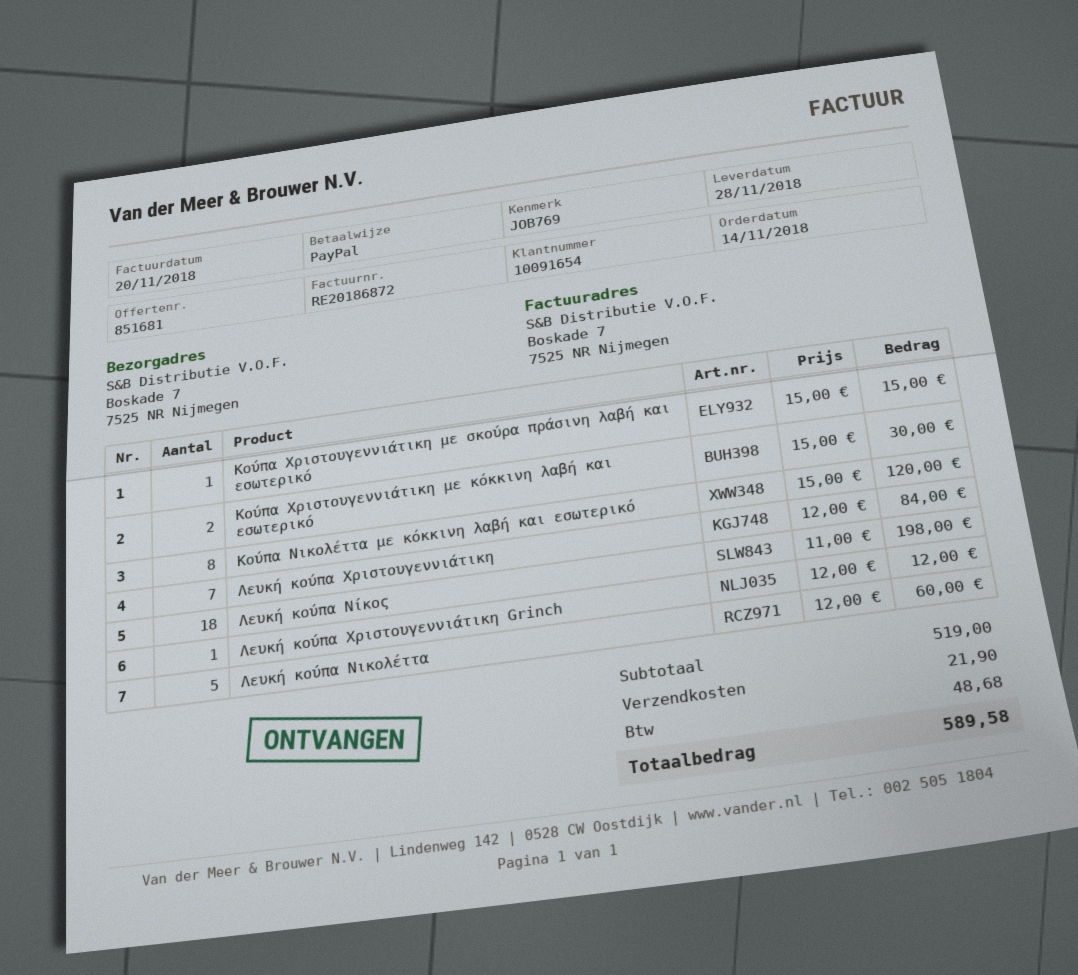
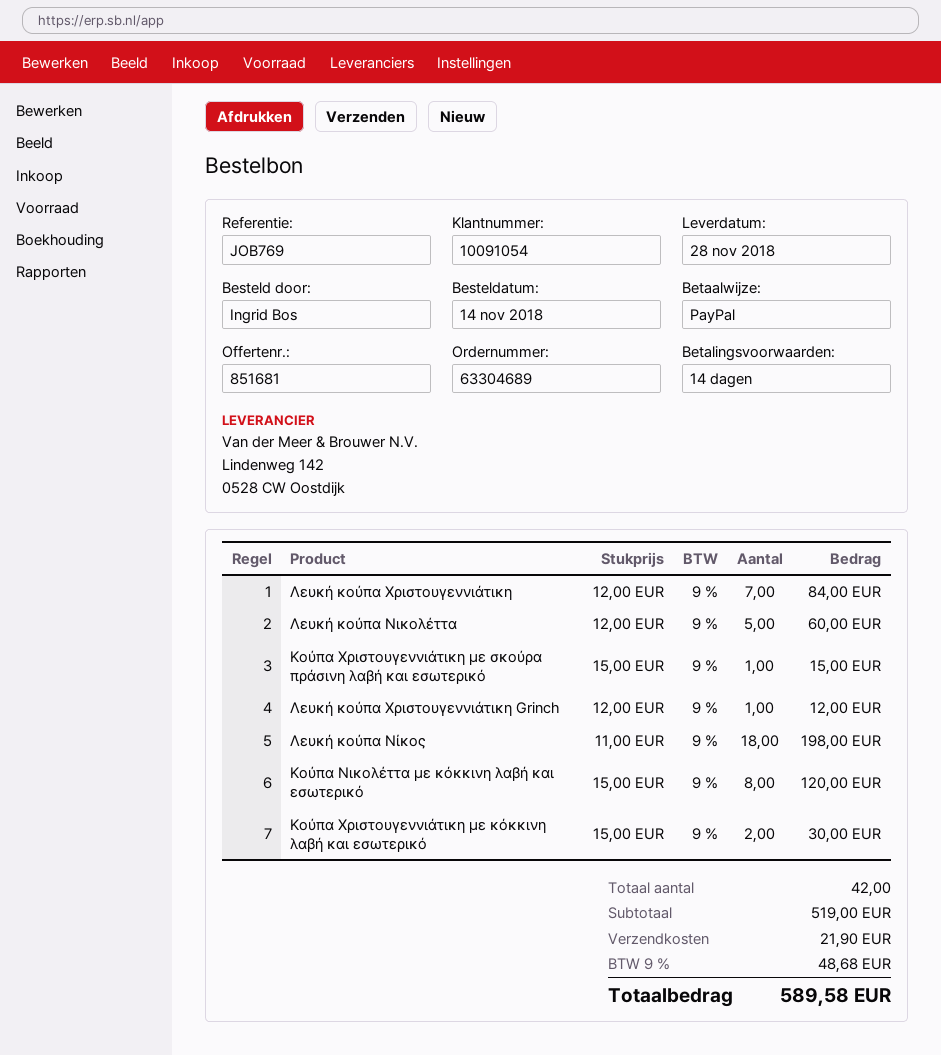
customer number: 10091654 -> 10091054

